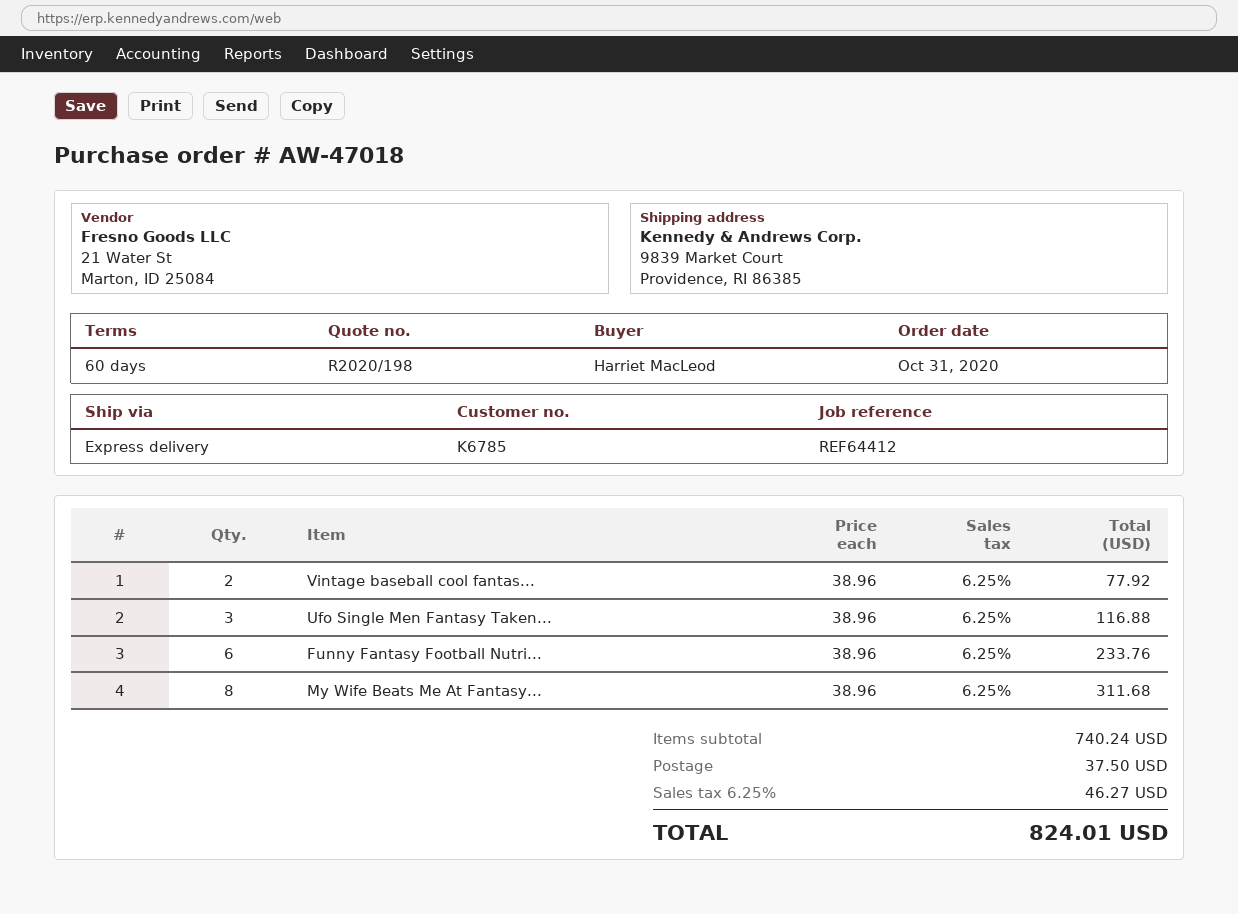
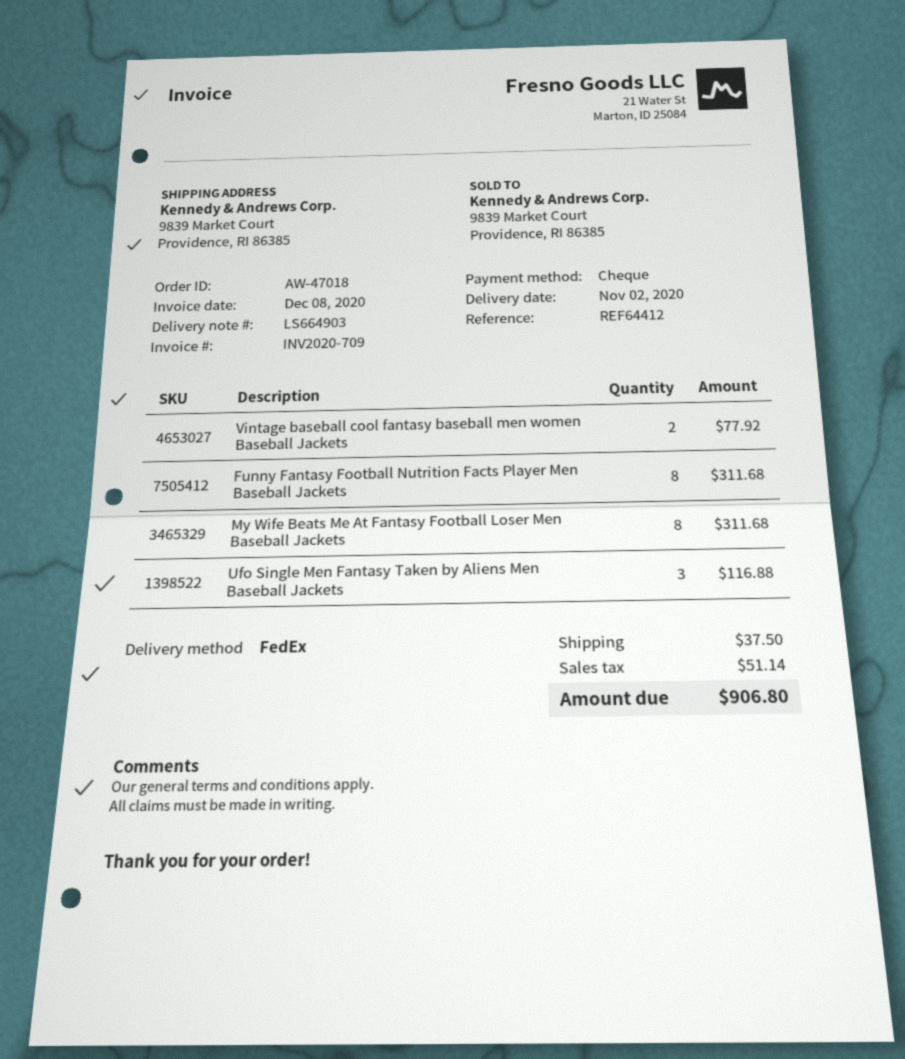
shipping method: express -> FedEx
Funny Fantasy Football Nutri...: 6 for 233.76 -> 8 for 311.68
tax: 46.27 -> 51.14
total: 824.01 -> 906.80

